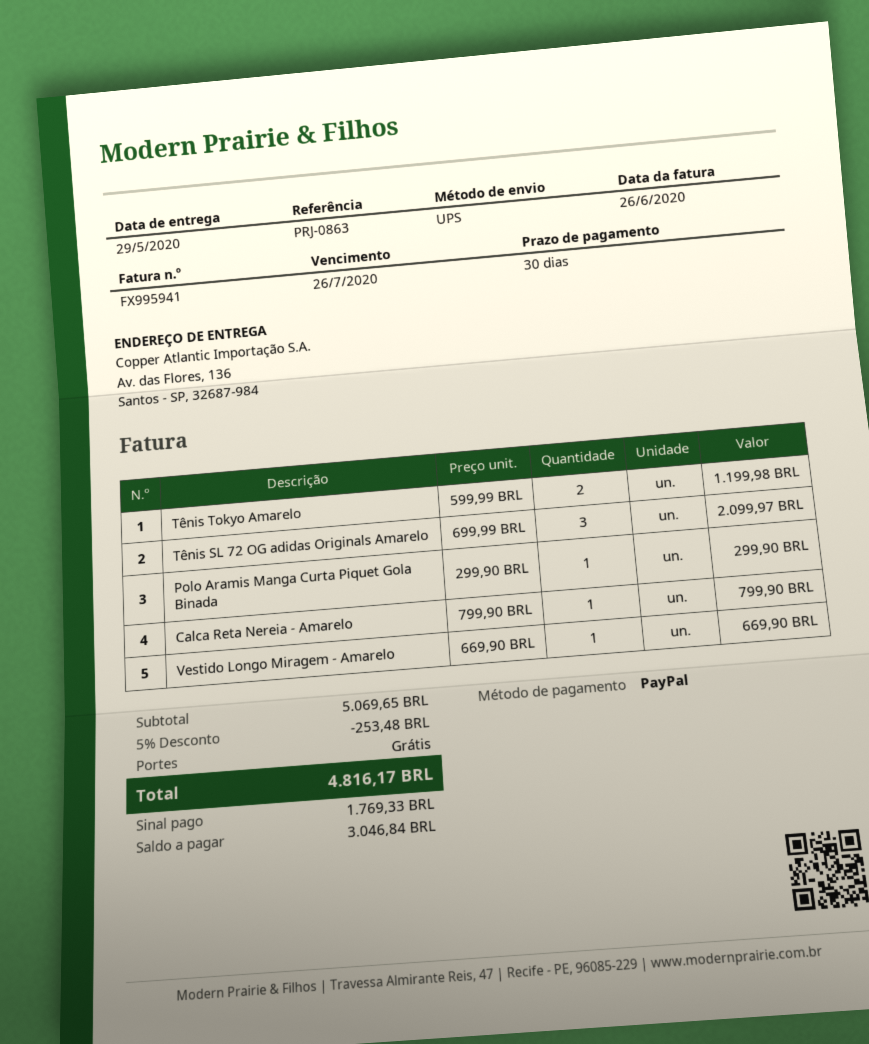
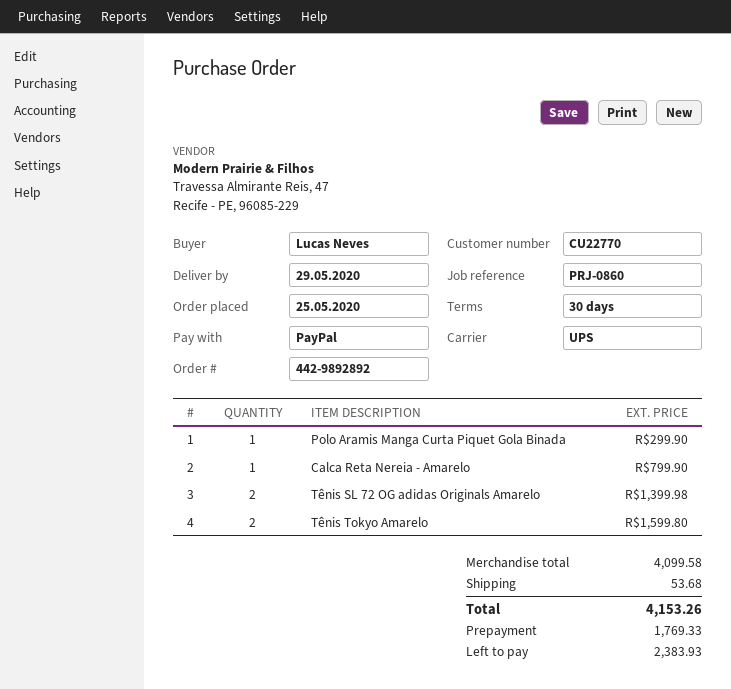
reference: PRJ-0863 -> PRJ-0860
Tênis Tokyo Amarelo: 2 for 1199.98 -> 2 for 1599.80
Tênis SL 72 OG adidas Originals Amarelo: 3 for 2099.97 -> 2 for 1399.98
Vestido Longo Miragem - Amarelo: 1 for 669.90 -> none
subtotal: 5069.65 -> 4099.58
discount: 5% = 253.48 -> none
shipping: 0.00 -> 53.68
total: 4816.17 -> 4153.26
balance: 3046.84 -> 2383.93

